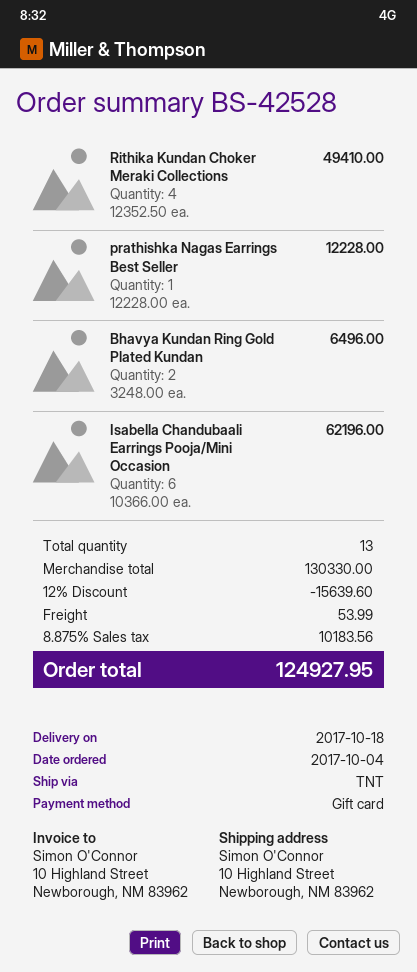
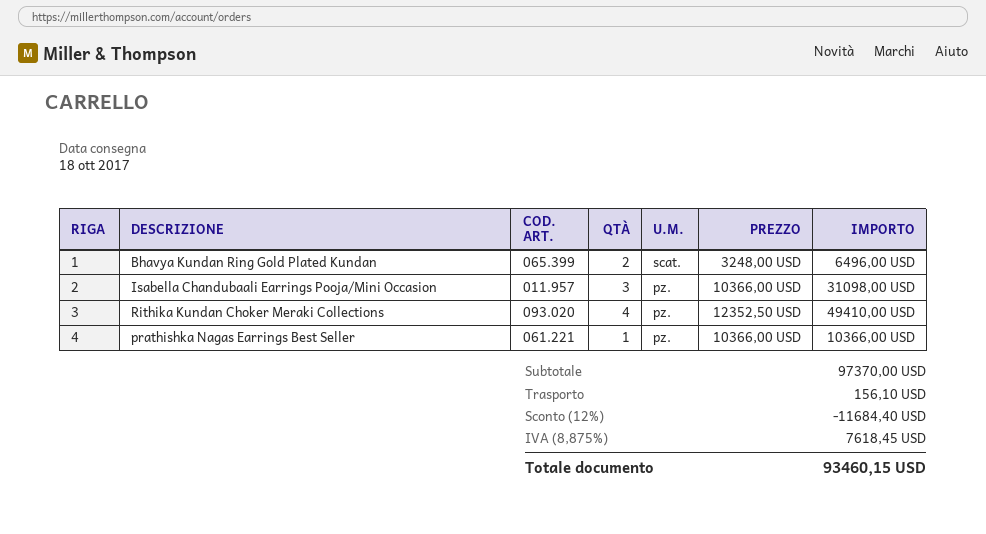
prathishka Nagas Earrings Best Seller: 1 x 12228.00 = 12228.00 -> 1 x 10366.00 = 10366.00
Isabella Chandubaali Earrings Pooja/Mini Occasion: 6 x 10366.00 = 62196.00 -> 3 x 10366.00 = 31098.00
subtotal: 130330.00 -> 97370.00
discount: 12% = 15639.60 -> 12% = 11684.40
shipping: 53.99 -> 156.10
tax: 8.875% = 10183.56 -> 8.875% = 7618.45
total: 124927.95 -> 93460.15

